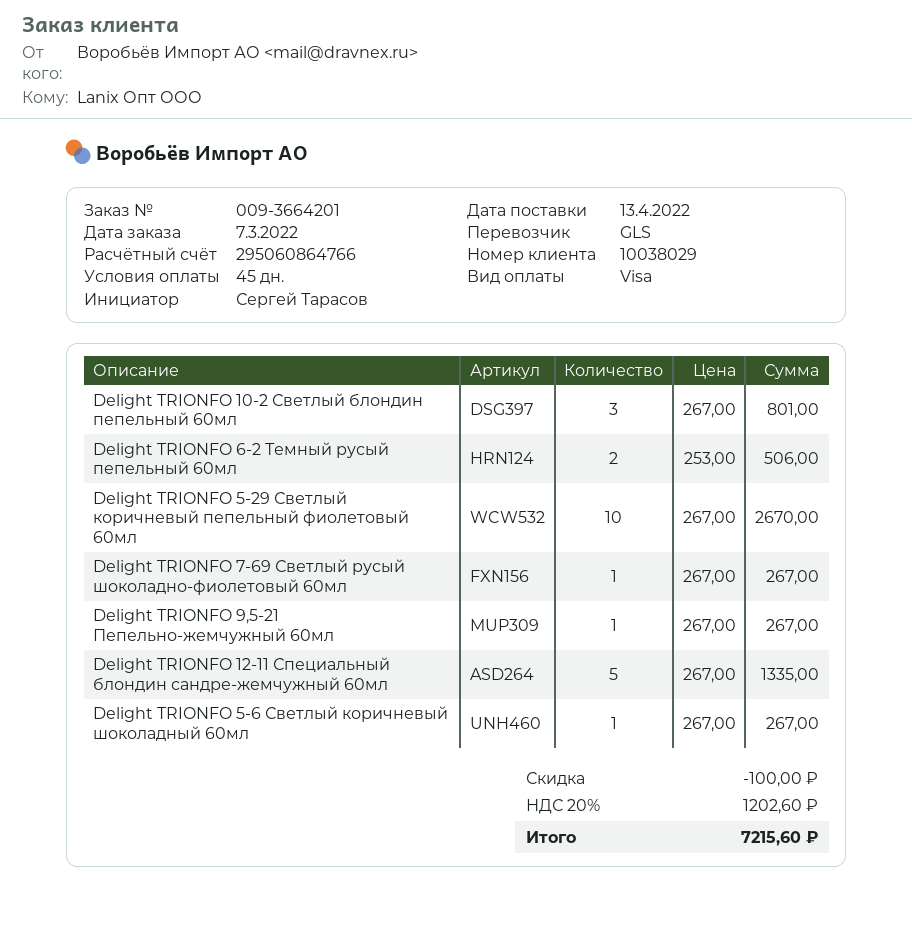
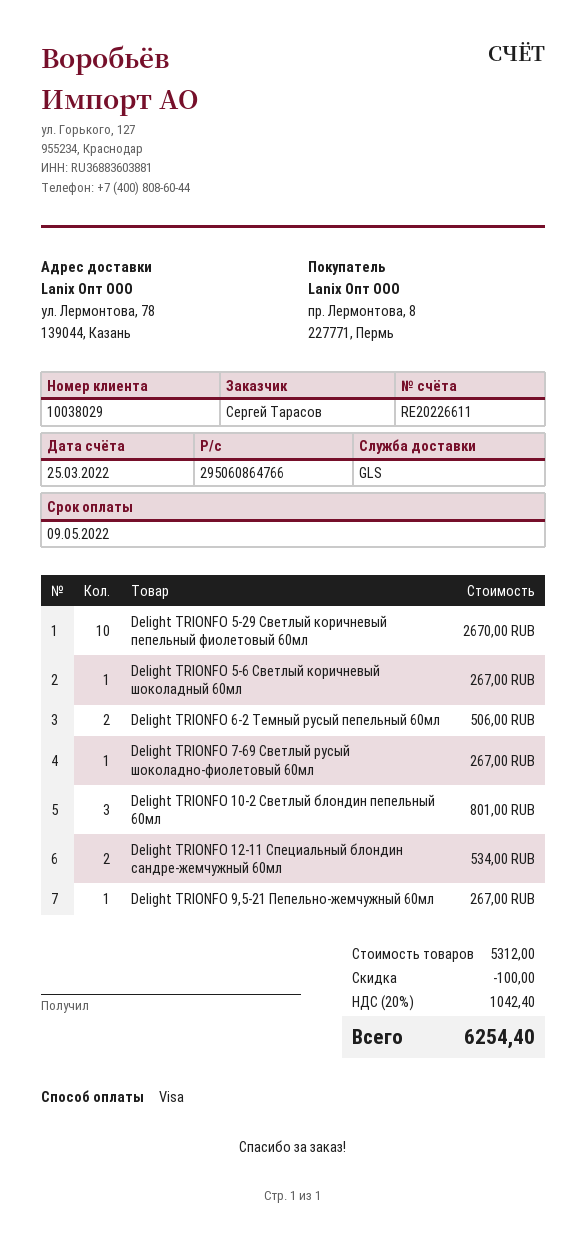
Delight TRIONFO 12-11 Специальный блондин сандре-жемчужный 60мл: 5 for 1335.00 -> 2 for 534.00
tax: 20% = 1202.60 -> 20% = 1042.40
total: 7215.60 -> 6254.40

